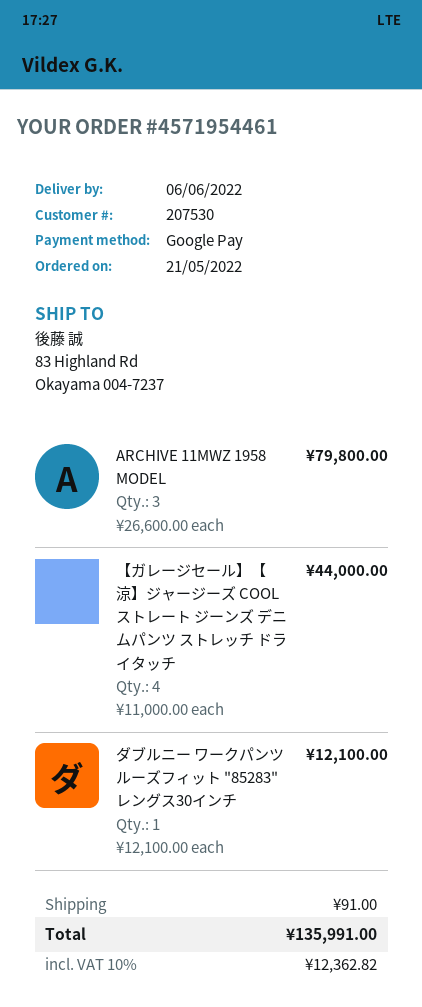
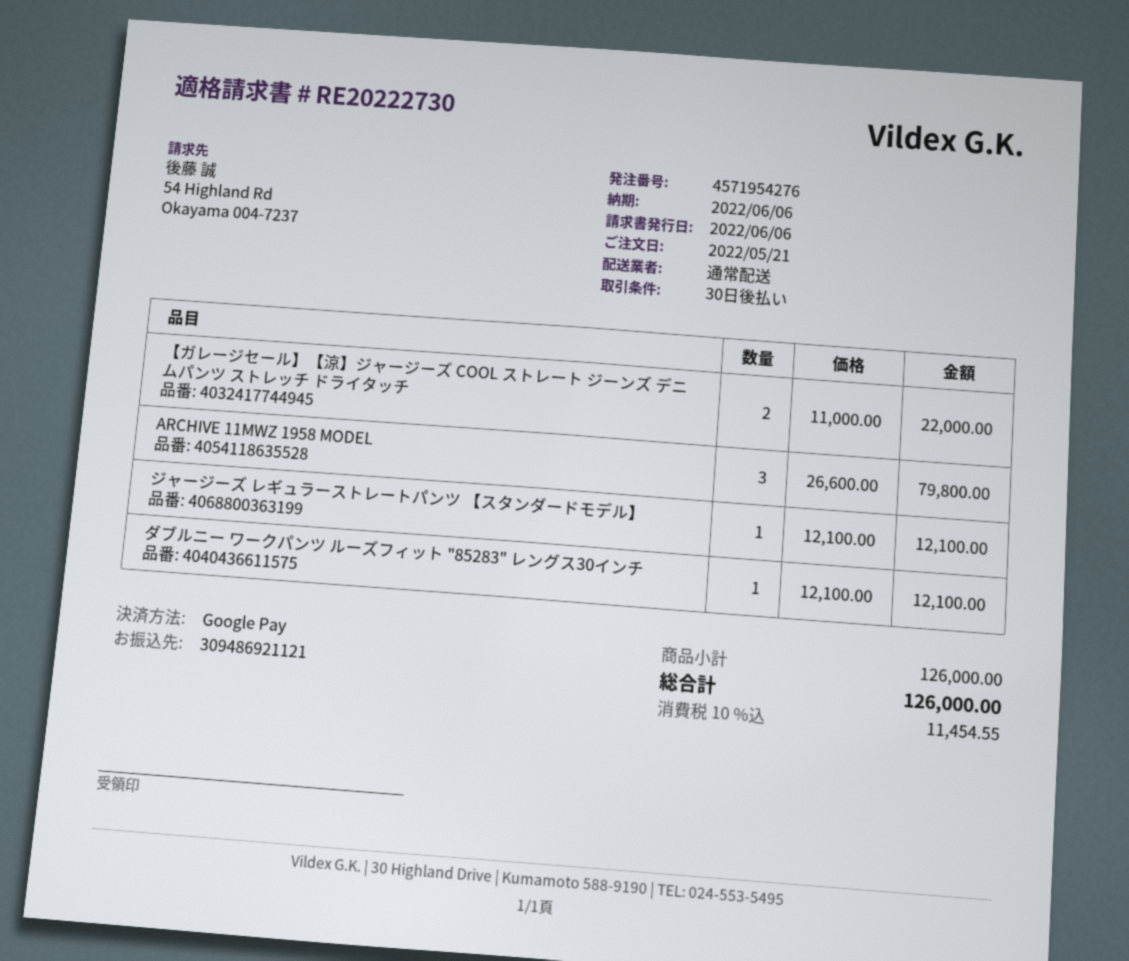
order number: 4571954461 -> 4571954276
【ガレージセール】【涼】ジャージーズ COOL ストレート ジーンズ デニムパンツ ストレッチ ドライタッチ: 4 x 11000.00 = 44000.00 -> 2 x 11000.00 = 22000.00
ジャージーズ レギュラーストレートパンツ 【スタンダードモデル】: none -> 1 x 12100.00 = 12100.00
shipping: 91.00 -> none
tax: 10% = 12362.82 -> 10% = 11454.55
total: 135991.00 -> 126000.00

